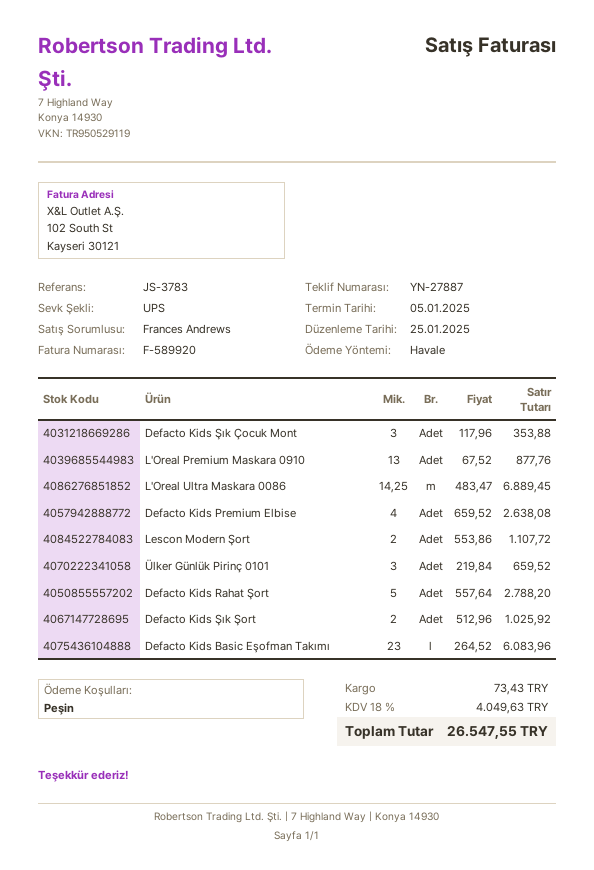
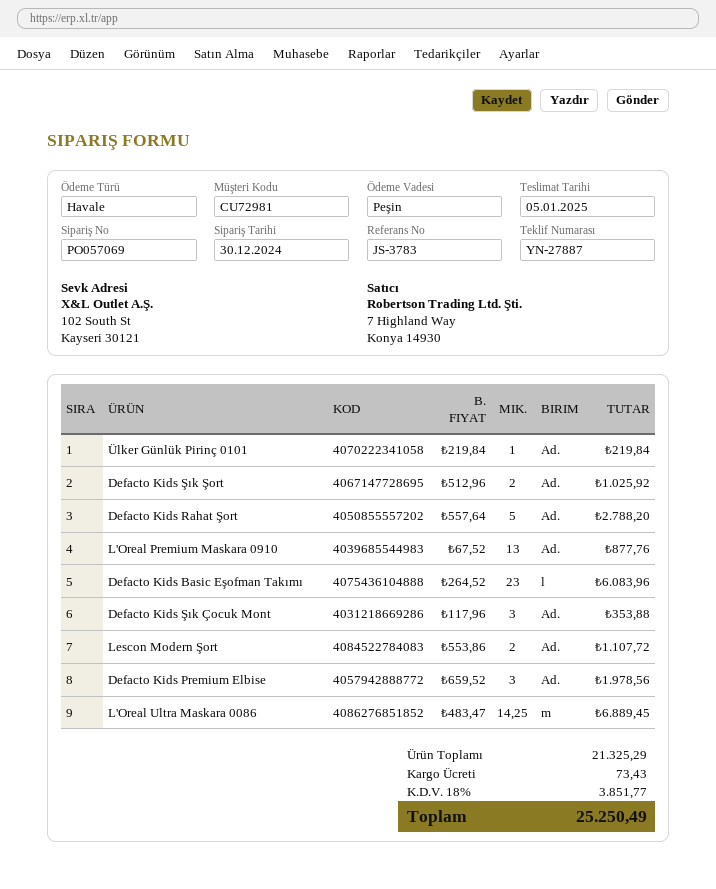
Defacto Kids Premium Elbise: 4 x 659.52 = 2638.08 -> 3 x 659.52 = 1978.56
Ülker Günlük Pirinç 0101: 3 x 219.84 = 659.52 -> 1 x 219.84 = 219.84
tax: 18% = 4049.63 -> 18% = 3851.77
total: 26547.55 -> 25250.49

